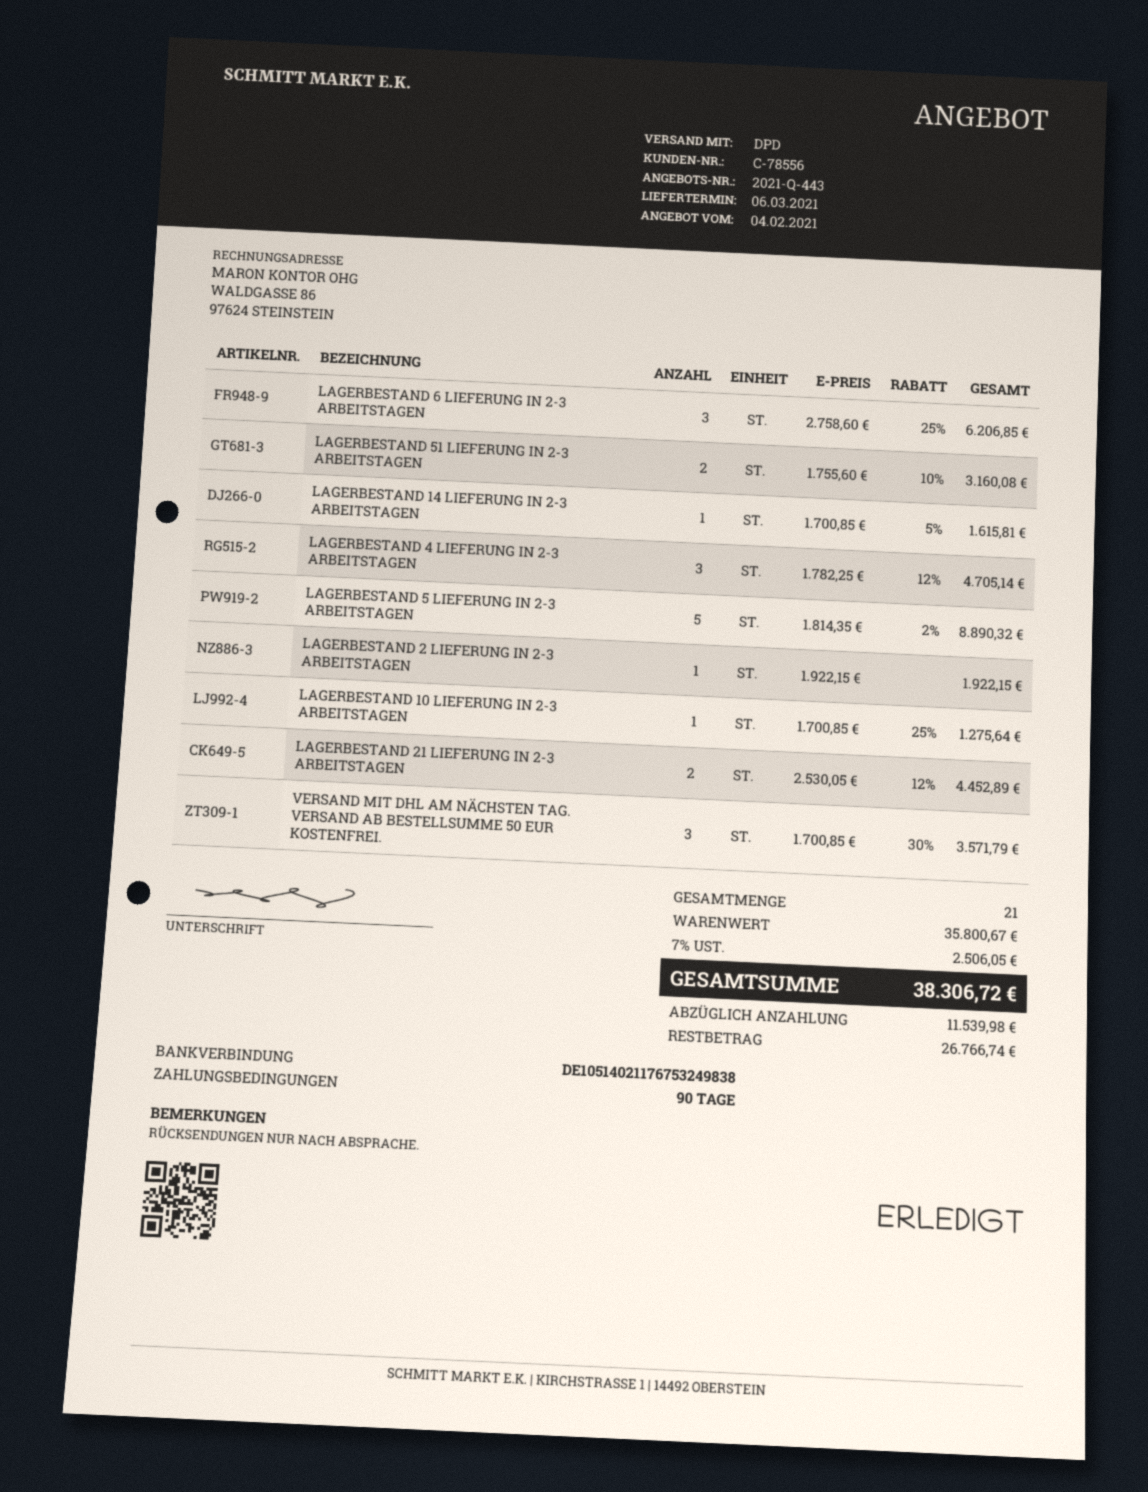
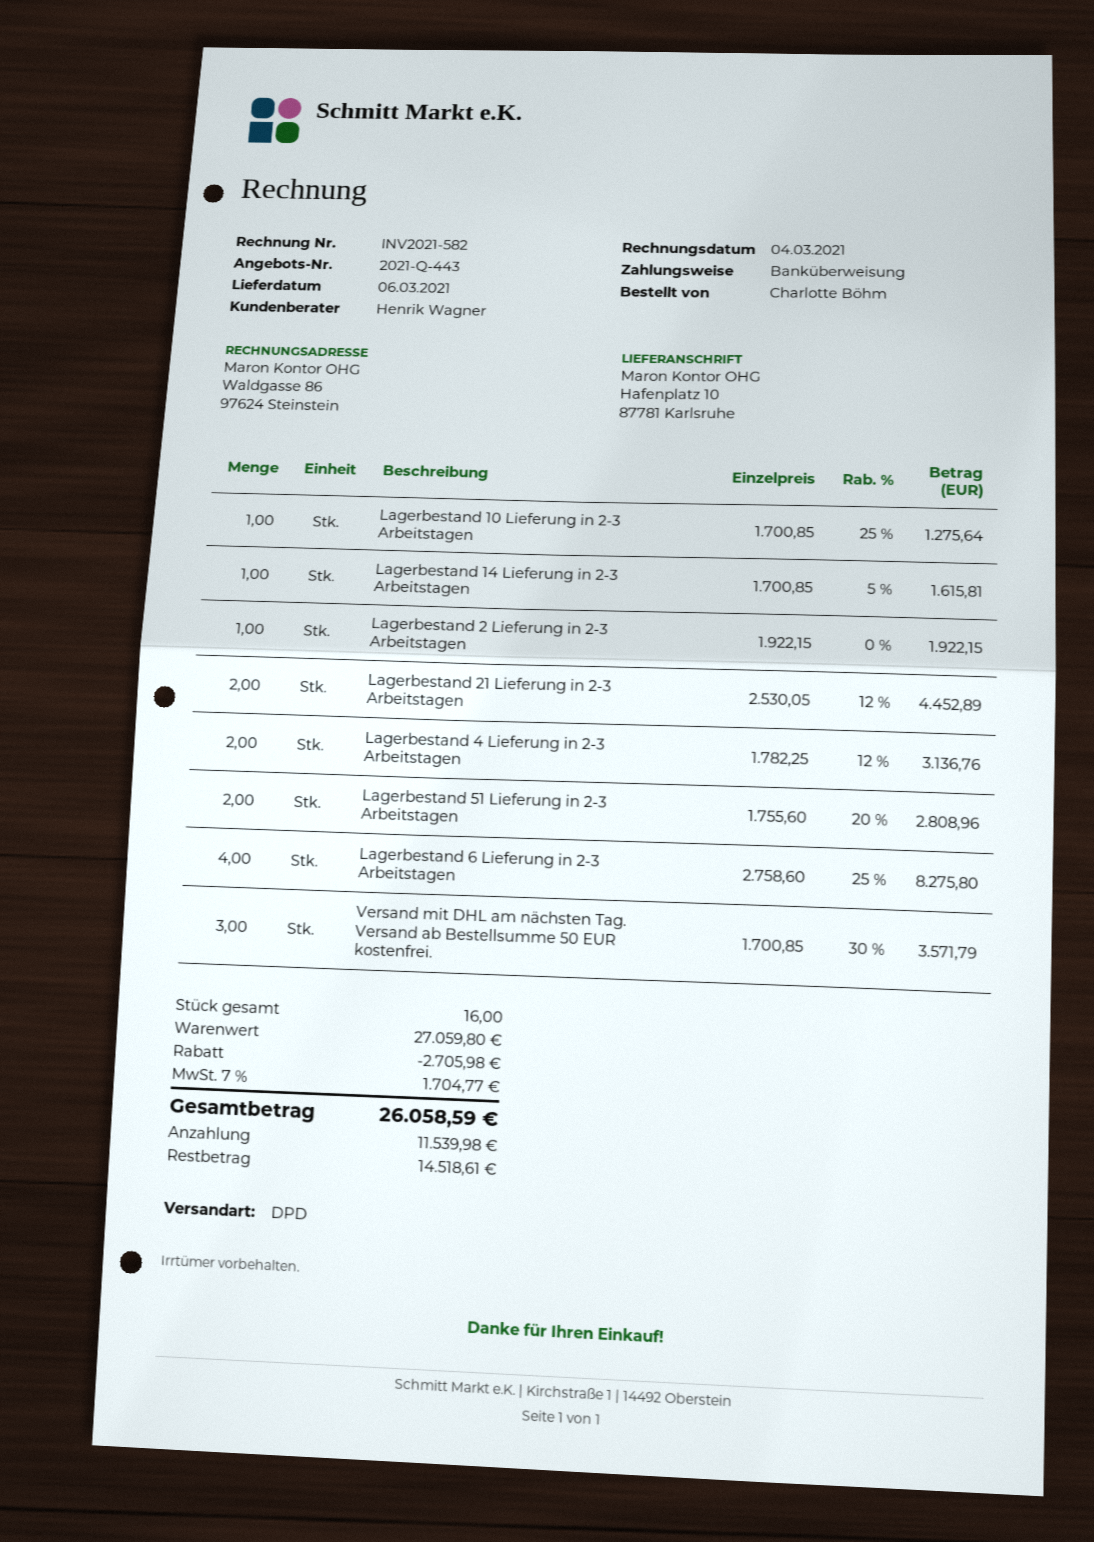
LAGERBESTAND 6 LIEFERUNG IN 2-3 ARBEITSTAGEN: 3 x 2758.60 - 25% = 6206.85 -> 4 x 2758.60 - 25% = 8275.80
LAGERBESTAND 51 LIEFERUNG IN 2-3 ARBEITSTAGEN: 2 x 1755.60 - 10% = 3160.08 -> 2 x 1755.60 - 20% = 2808.96
LAGERBESTAND 4 LIEFERUNG IN 2-3 ARBEITSTAGEN: 3 x 1782.25 - 12% = 4705.14 -> 2 x 1782.25 - 12% = 3136.76
LAGERBESTAND 5 LIEFERUNG IN 2-3 ARBEITSTAGEN: 5 x 1814.35 - 2% = 8890.32 -> none
total quantity: 21 -> 16
subtotal: 35800.67 -> 27059.80
discount: none -> 2705.98
tax: 7% = 2506.05 -> 7% = 1704.77
total: 38306.72 -> 26058.59
balance: 26766.74 -> 14518.61

